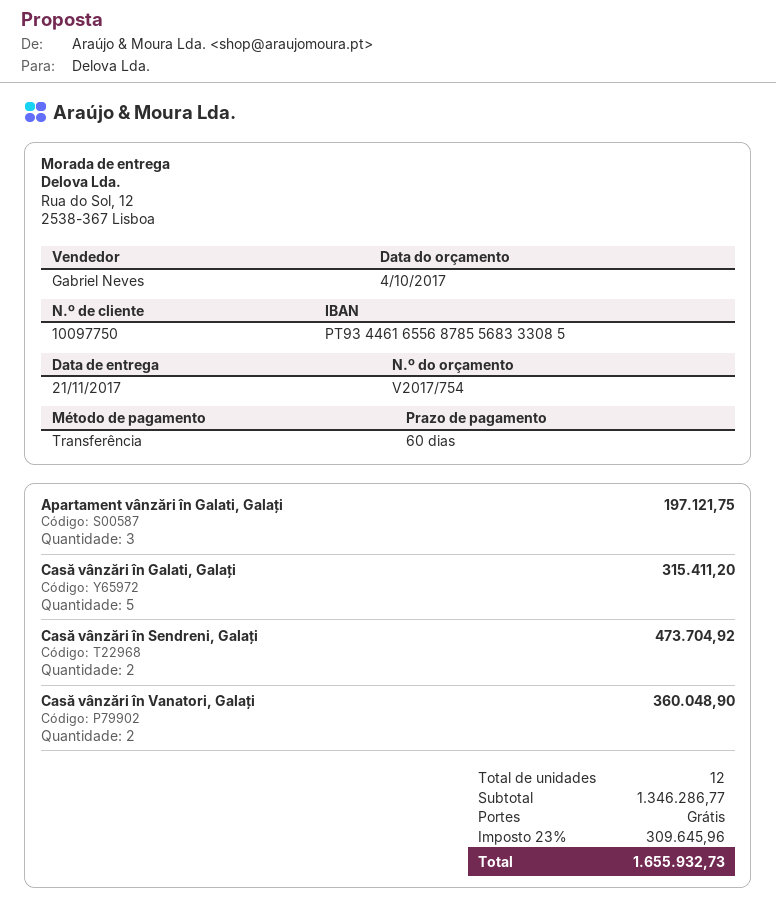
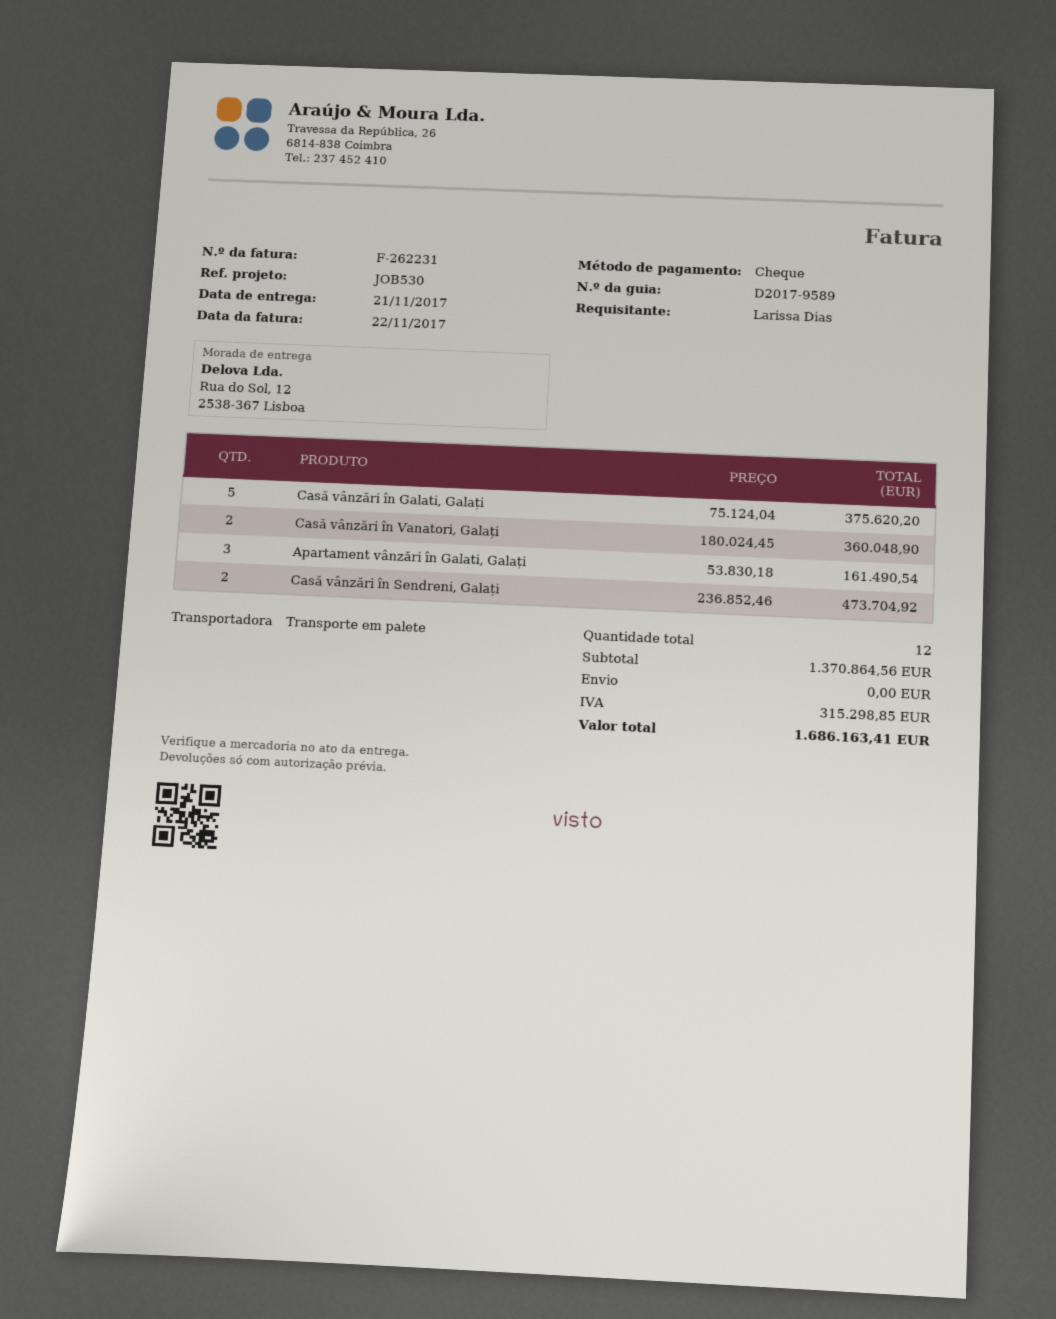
payment method: bank transfer -> cheque
Apartament vânzări în Galati, Galați: 3 for 197121.75 -> 3 for 161490.54
Casă vânzări în Galati, Galați: 5 for 315411.20 -> 5 for 375620.20
subtotal: 1346286.77 -> 1370864.56
tax: 309645.96 -> 315298.85
total: 1655932.73 -> 1686163.41

